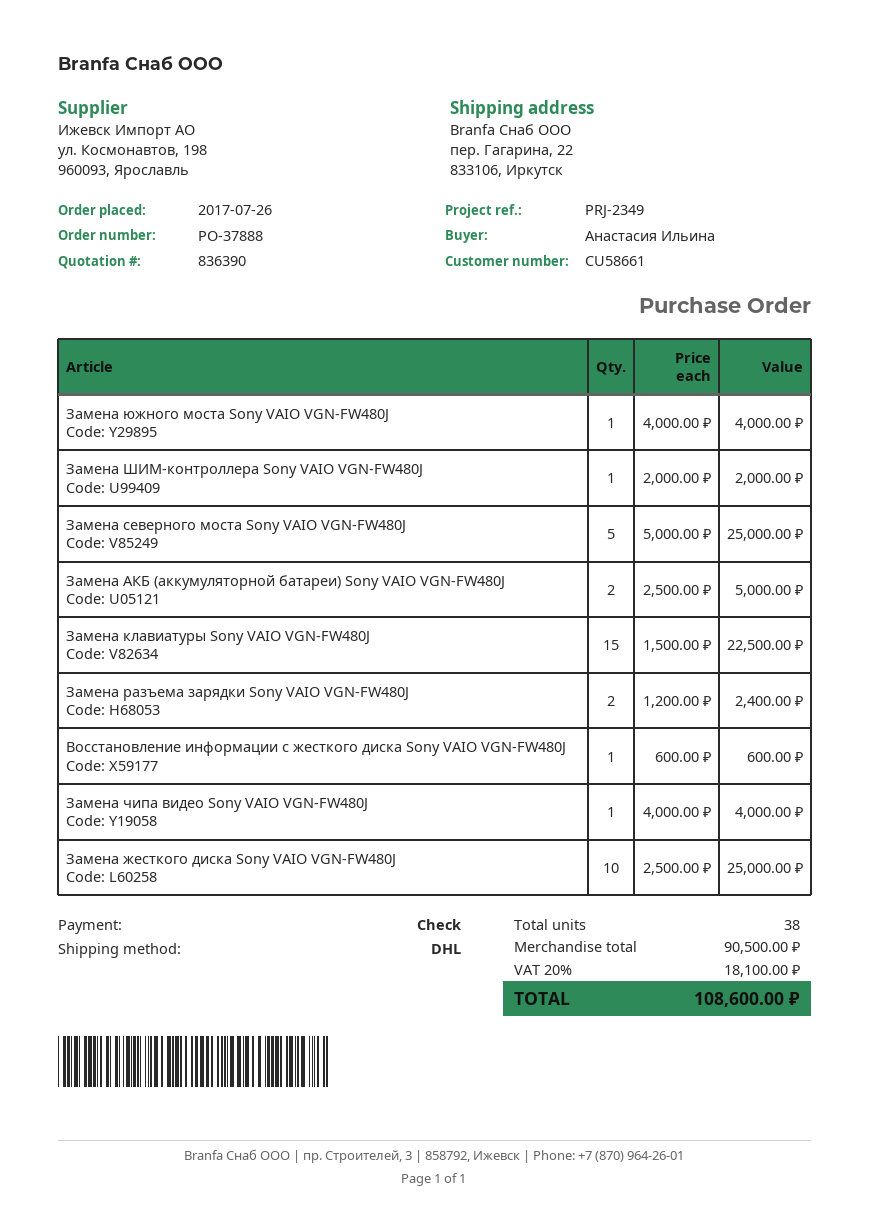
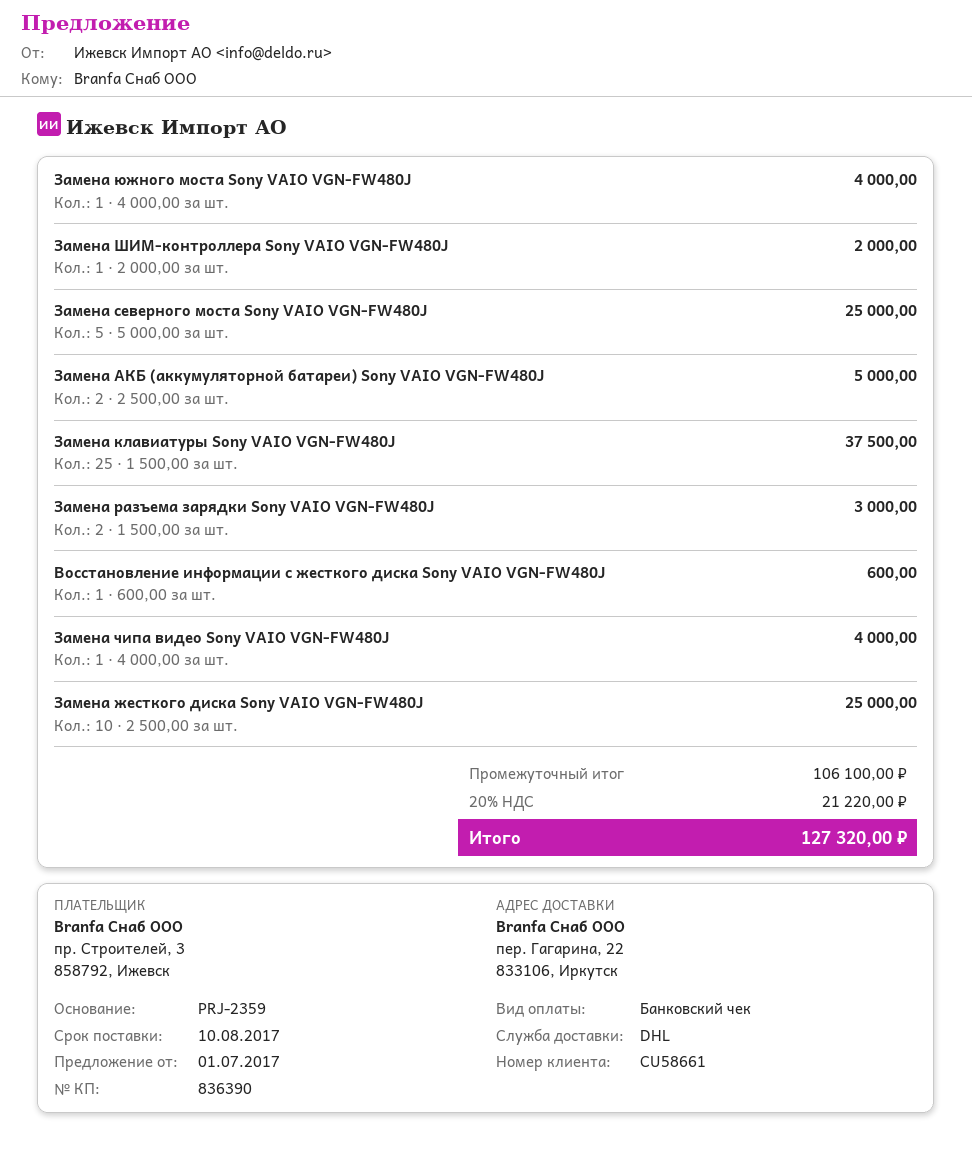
reference: PRJ-2349 -> PRJ-2359
Замена клавиатуры Sony VAIO VGN-FW480J: 15 x 1500.00 = 22500.00 -> 25 x 1500.00 = 37500.00
Замена разъема зарядки Sony VAIO VGN-FW480J: 2 x 1200.00 = 2400.00 -> 2 x 1500.00 = 3000.00
subtotal: 90500.00 -> 106100.00
tax: 20% = 18100.00 -> 20% = 21220.00
total: 108600.00 -> 127320.00

